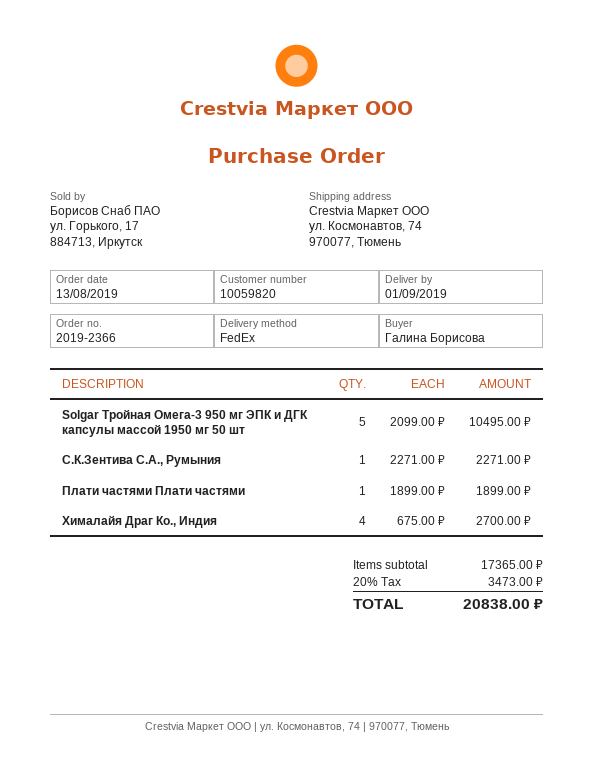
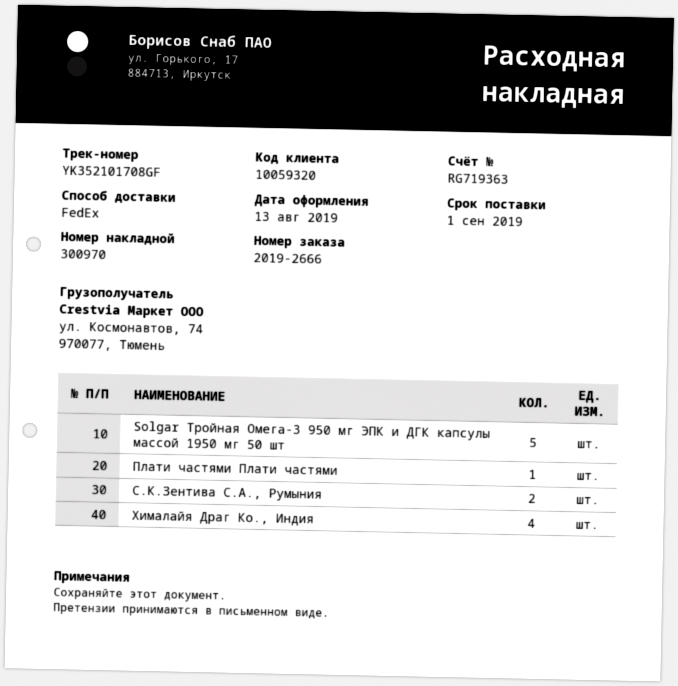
order number: 2019-2366 -> 2019-2666
customer number: 10059820 -> 10059320
С.К.Зентива С.А., Румыния: 1 -> 2

